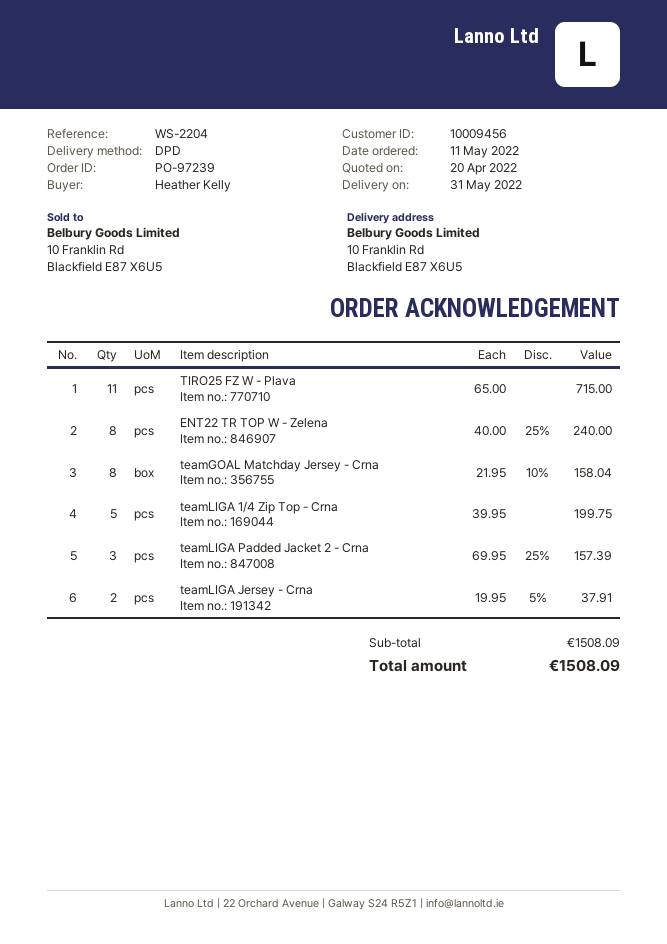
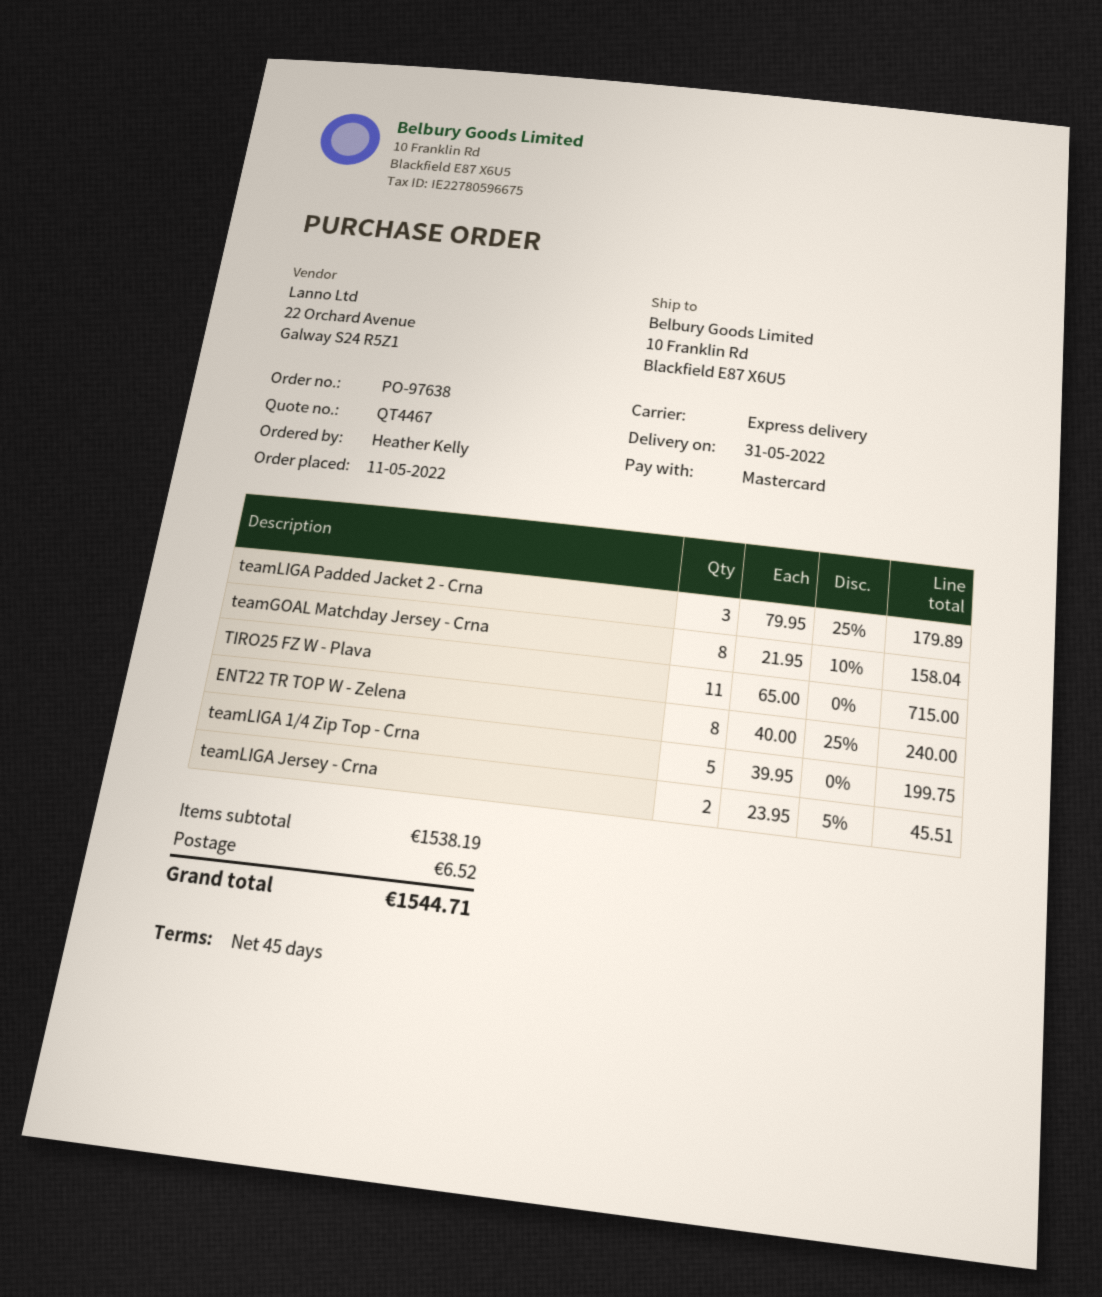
order number: PO-97239 -> PO-97638
shipping method: DPD -> express
teamLIGA Padded Jacket 2 - Crna: 3 x 69.95 - 25% = 157.39 -> 3 x 79.95 - 25% = 179.89
teamLIGA Jersey - Crna: 2 x 19.95 - 5% = 37.91 -> 2 x 23.95 - 5% = 45.51
subtotal: 1508.09 -> 1538.19
shipping: none -> 6.52
total: 1508.09 -> 1544.71

